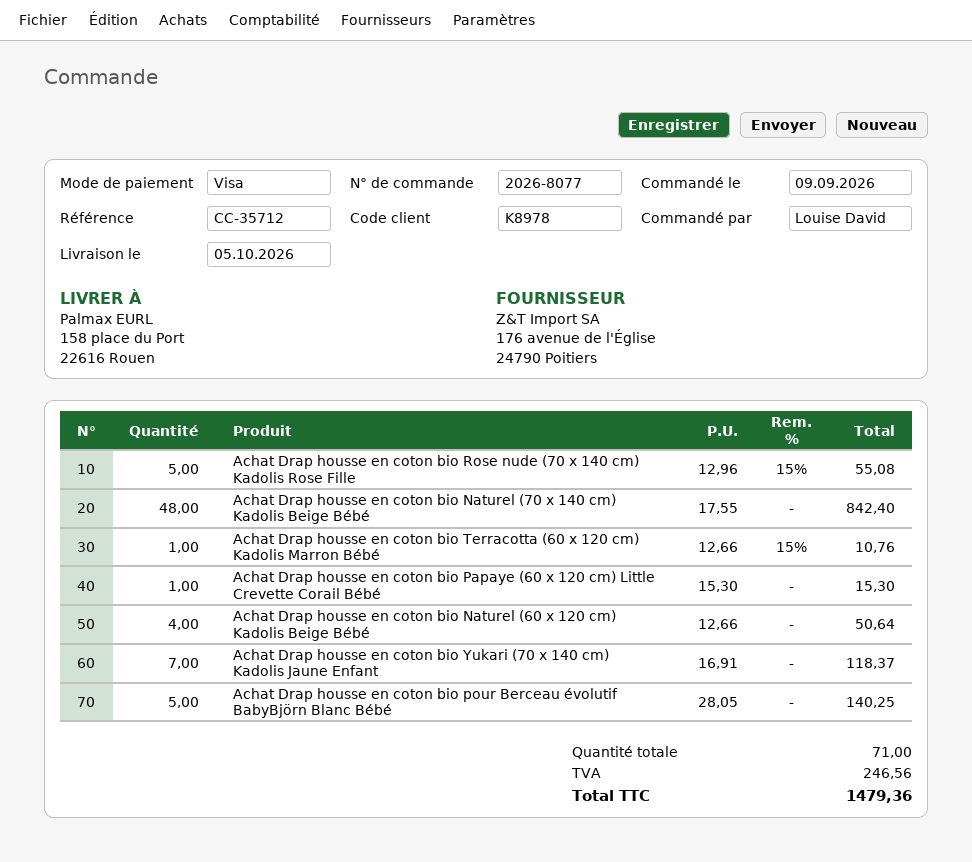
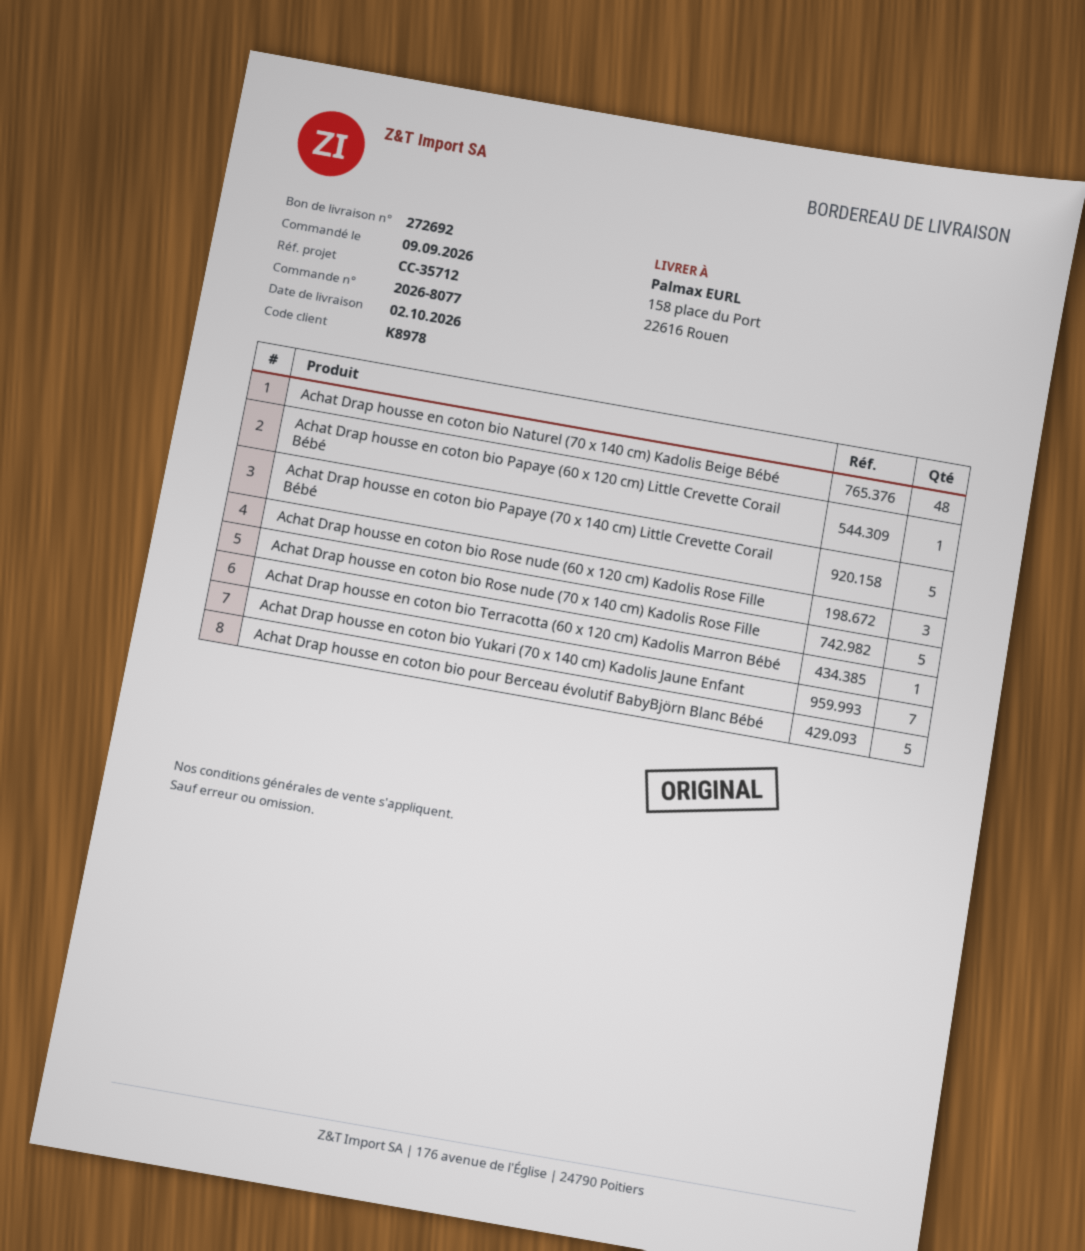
delivery date: 2026-10-05 -> 2026-10-02
Achat Drap housse en coton bio Naturel (60 x 120 cm) Kadolis Beige Bébé: 4 -> none
Achat Drap housse en coton bio Papaye (70 x 140 cm) Little Crevette Corail Bébé: none -> 5
Achat Drap housse en coton bio Rose nude (60 x 120 cm) Kadolis Rose Fille: none -> 3

